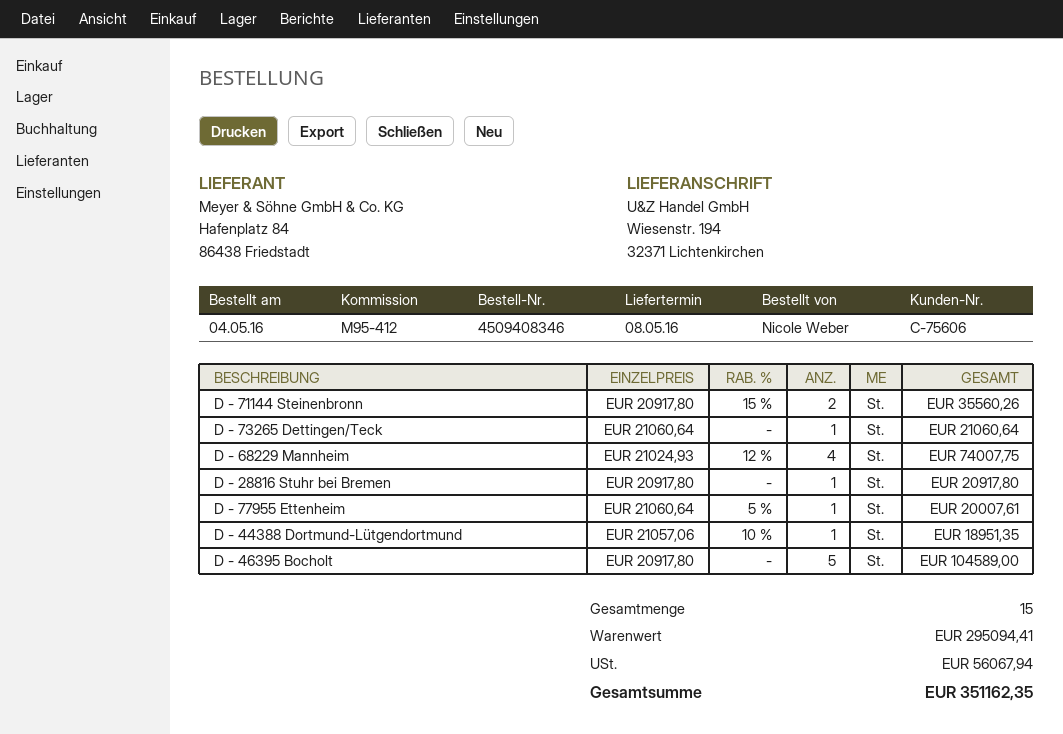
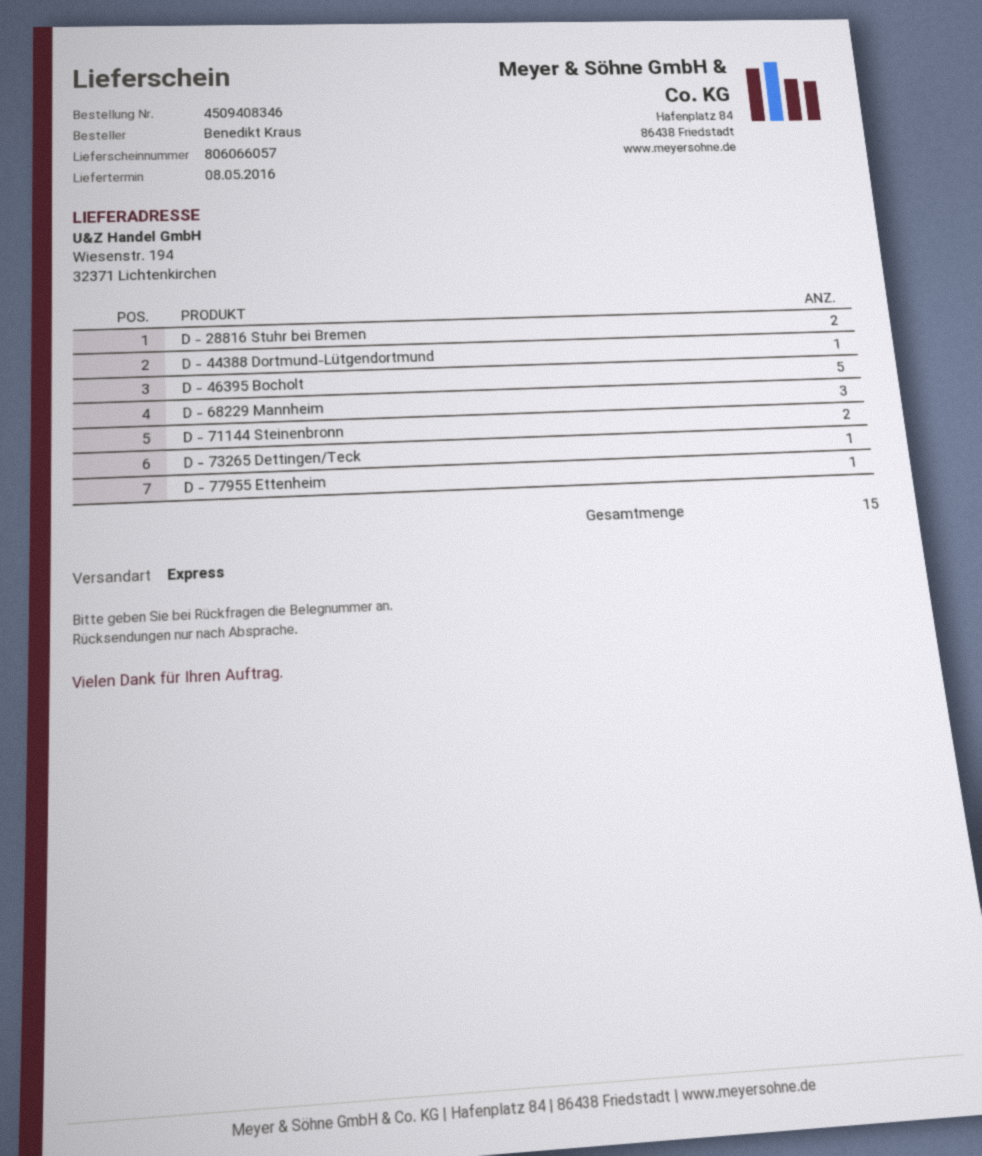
ordered by: Nicole Weber -> Benedikt Kraus
D - 68229 Mannheim: 4 -> 3
D - 28816 Stuhr bei Bremen: 1 -> 2

